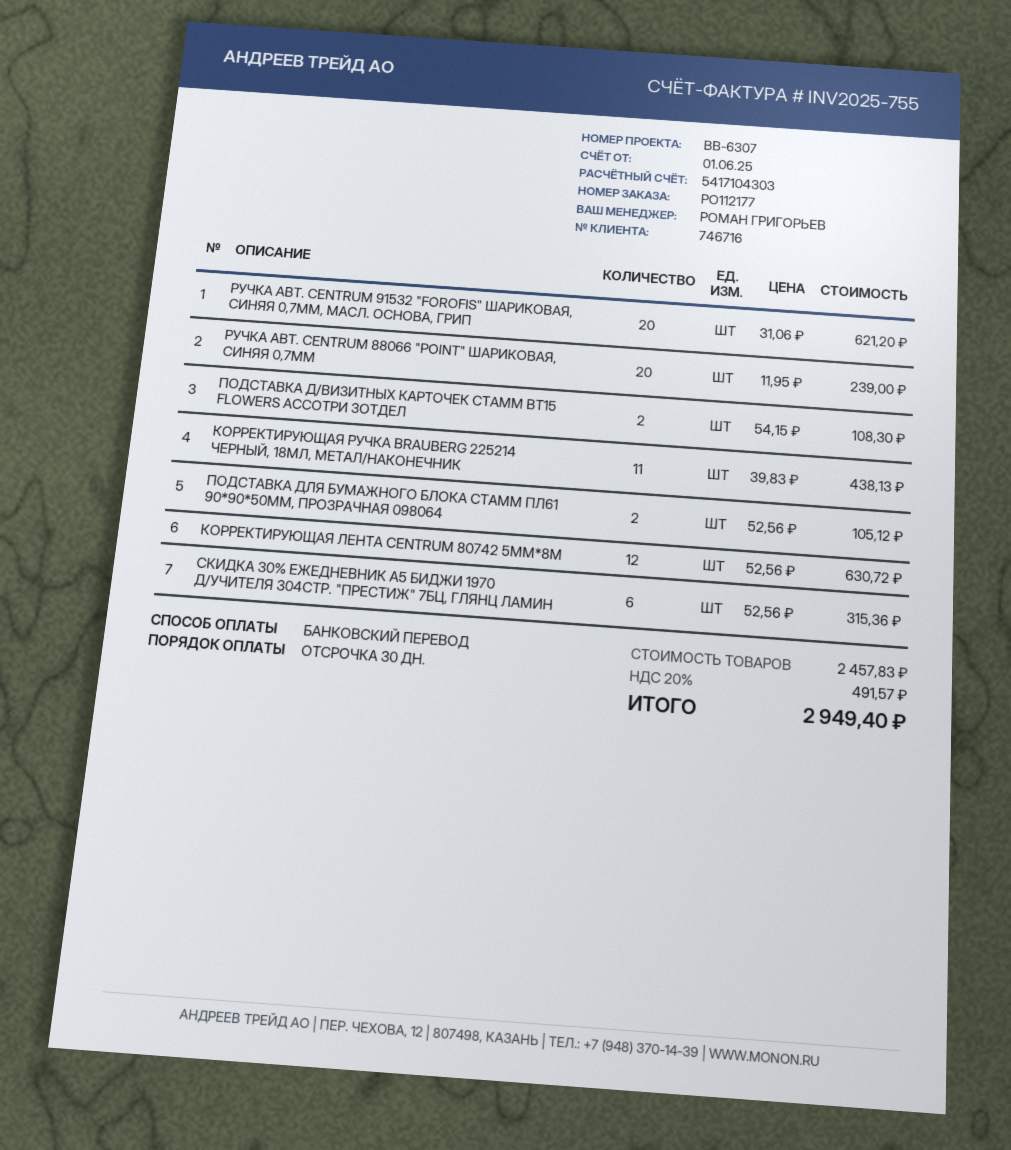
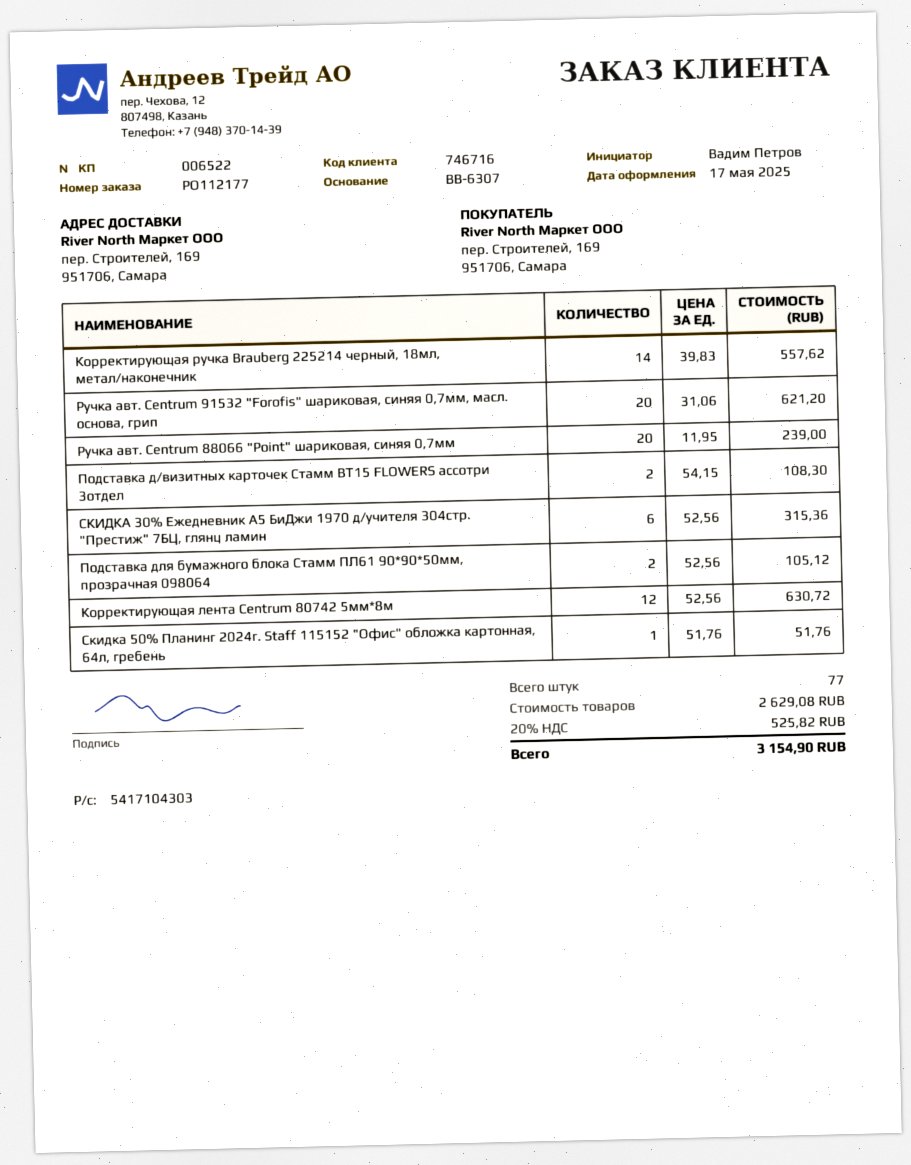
КОРРЕКТИРУЮЩАЯ РУЧКА BRAUBERG 225214 ЧЕРНЫЙ, 18МЛ, МЕТАЛ/НАКОНЕЧНИК: 11 x 39.83 = 438.13 -> 14 x 39.83 = 557.62
Скидка 50% Планинг 2024г. Staff 115152 "Офис" обложка картонная, 64л, гребень: none -> 1 x 51.76 = 51.76
subtotal: 2457.83 -> 2629.08
tax: 20% = 491.57 -> 20% = 525.82
total: 2949.40 -> 3154.90

